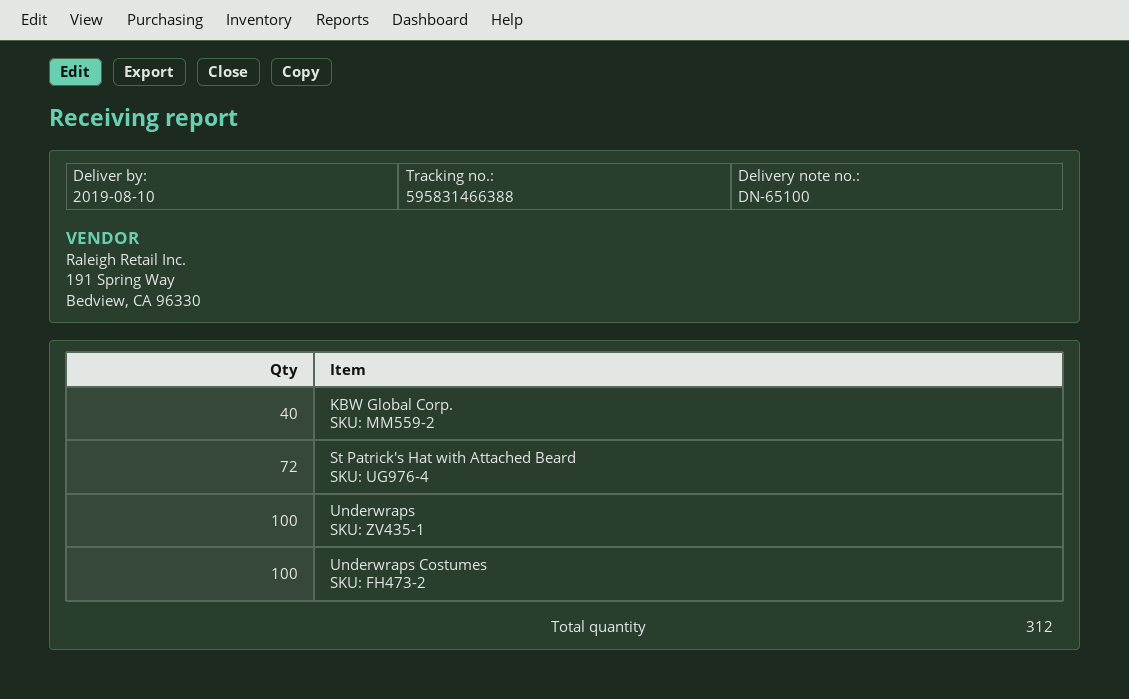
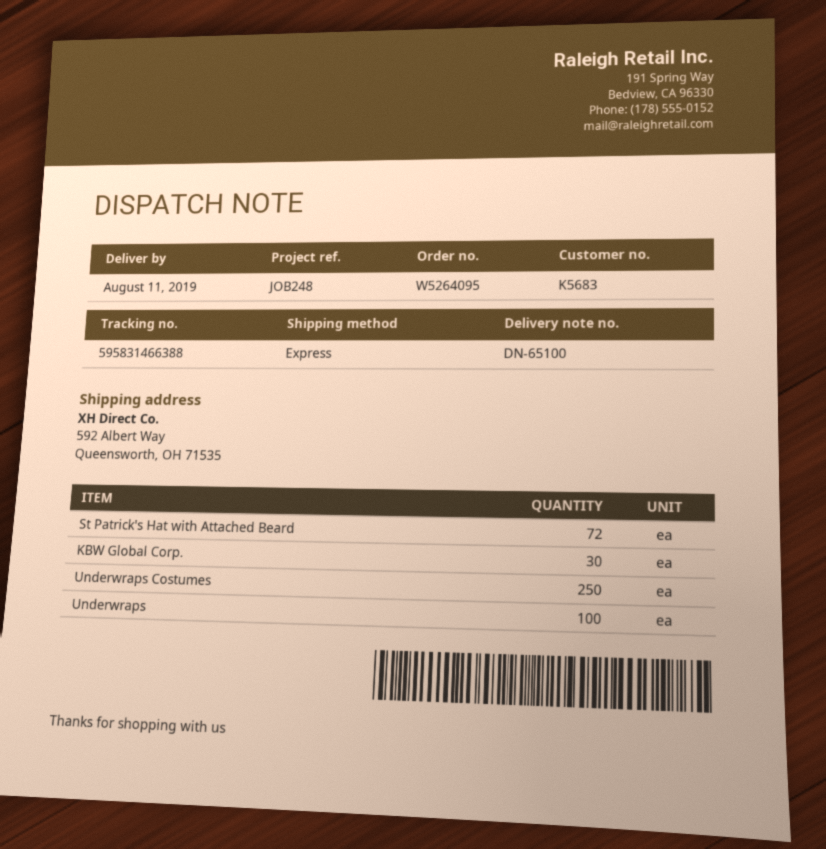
delivery date: 2019-08-10 -> 2019-08-11
KBW Global Corp.: 40 -> 30
Underwraps Costumes: 100 -> 250

